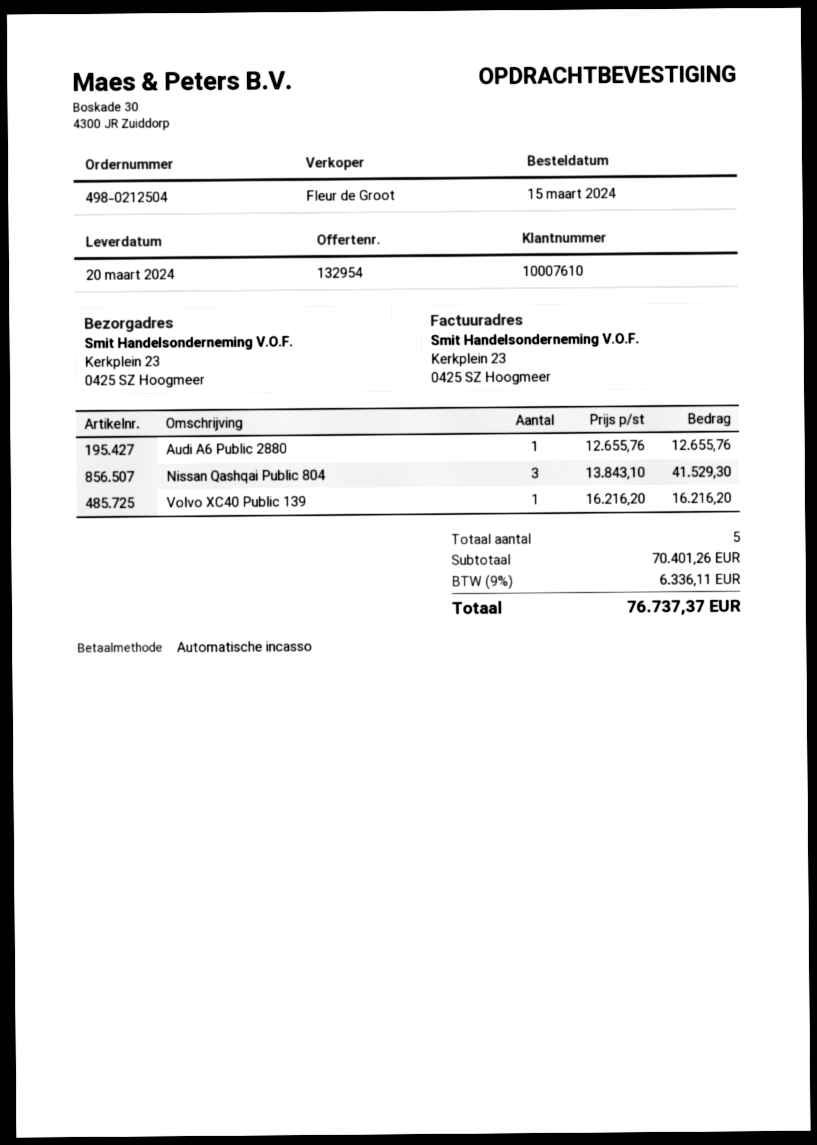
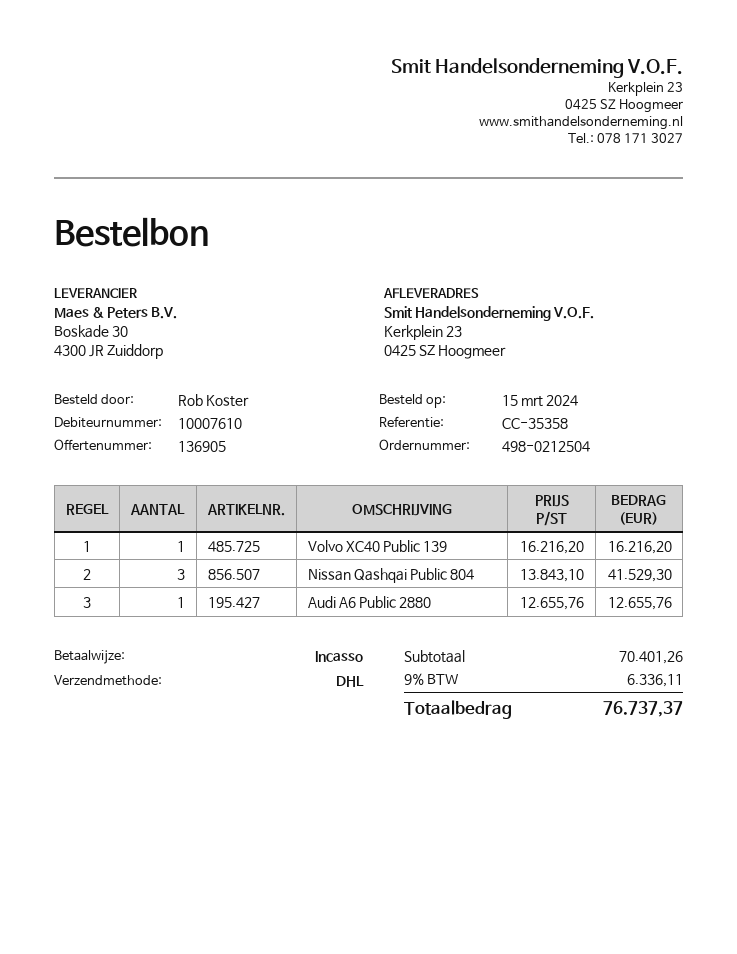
quote number: 132954 -> 136905

